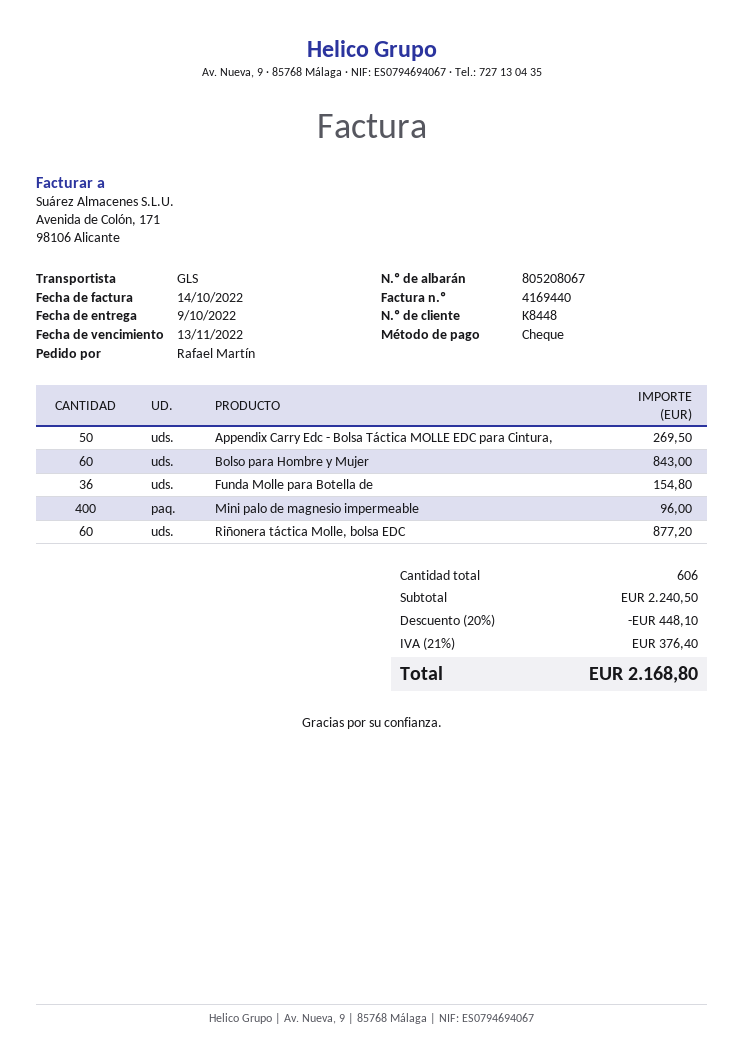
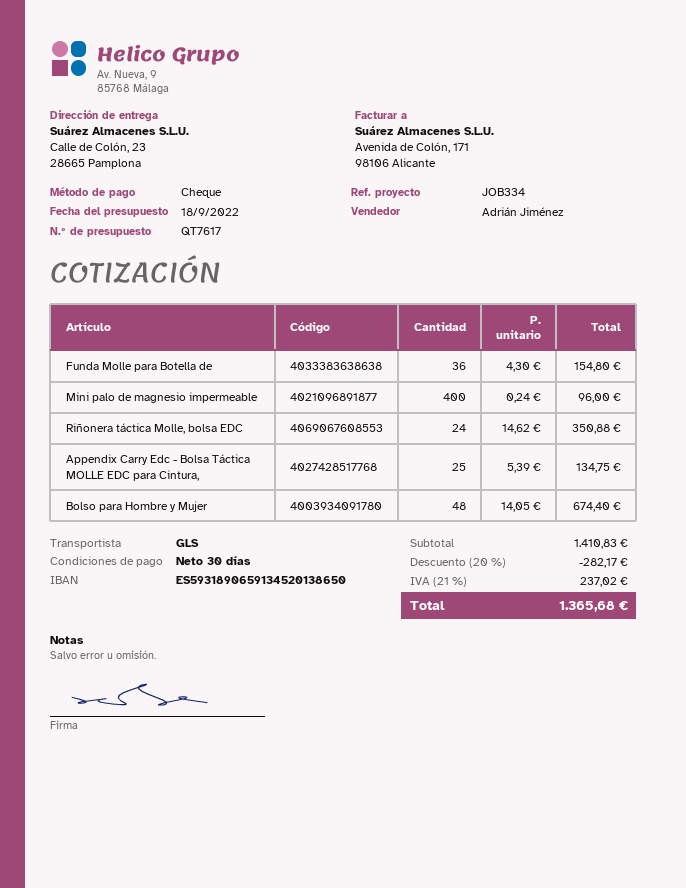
Appendix Carry Edc - Bolsa Táctica MOLLE EDC para Cintura,: 50 for 269.50 -> 25 for 134.75
Bolso para Hombre y Mujer: 60 for 843.00 -> 48 for 674.40
Riñonera táctica Molle, bolsa EDC: 60 for 877.20 -> 24 for 350.88
subtotal: 2240.50 -> 1410.83
discount: 20% = 448.10 -> 20% = 282.17
tax: 21% = 376.40 -> 21% = 237.02
total: 2168.80 -> 1365.68

